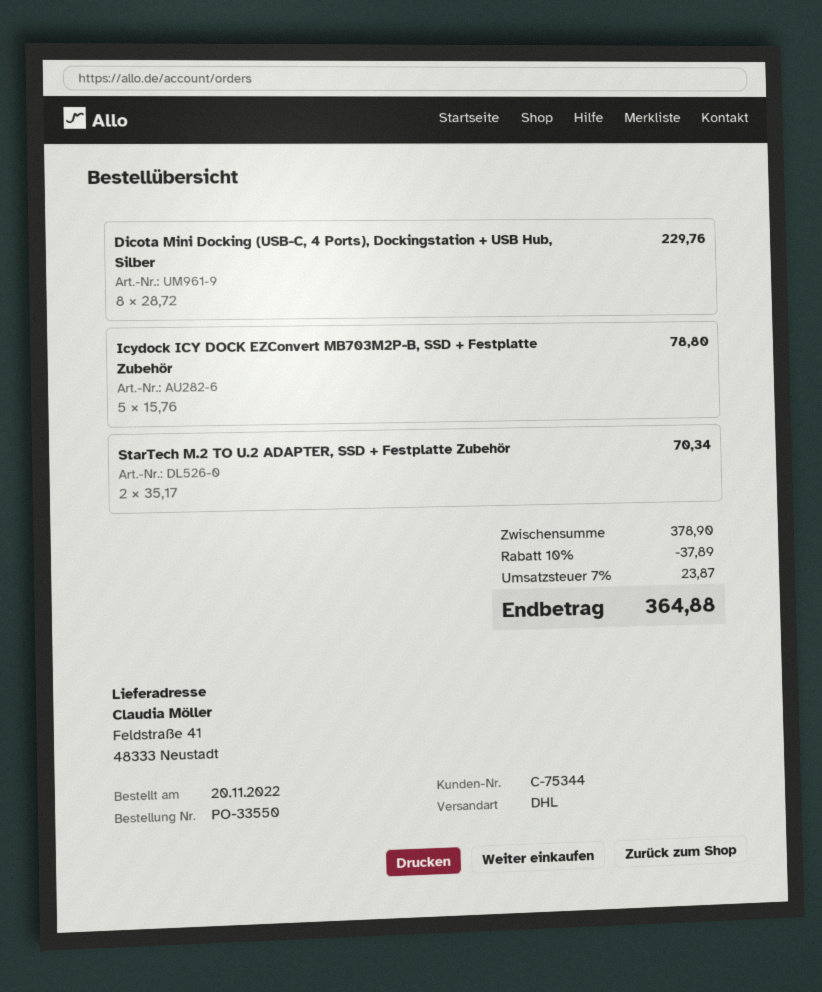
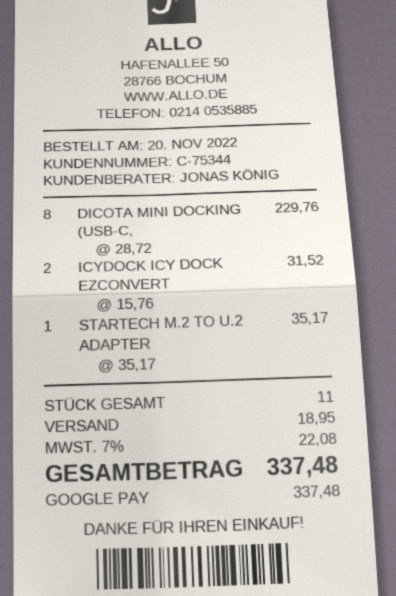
Icydock ICY DOCK EZConvert MB703M2P-B, SSD + Festplatte Zubehör: 5 x 15.76 = 78.80 -> 2 x 15.76 = 31.52
StarTech M.2 TO U.2 ADAPTER, SSD + Festplatte Zubehör: 2 x 35.17 = 70.34 -> 1 x 35.17 = 35.17
discount: 10% = 37.89 -> none
shipping: none -> 18.95
tax: 7% = 23.87 -> 7% = 22.08
total: 364.88 -> 337.48

